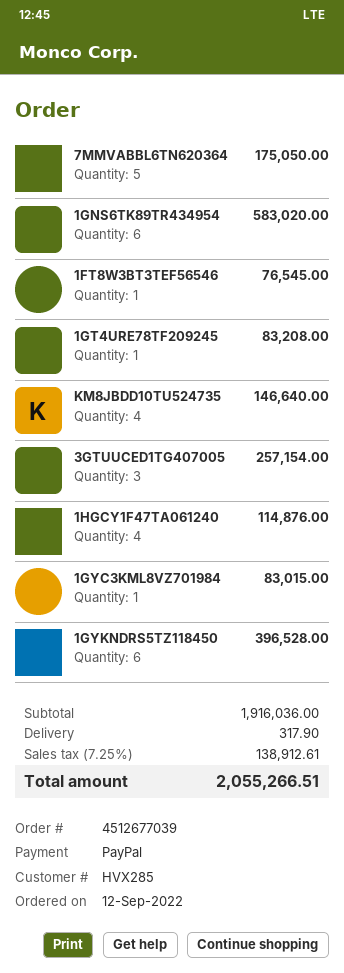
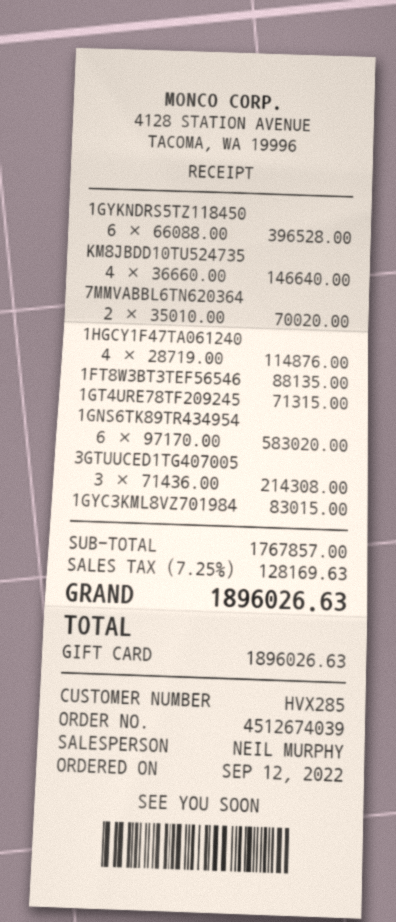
order number: 4512677039 -> 4512674039
payment method: PayPal -> gift card
7MMVABBL6TN620364: 5 for 175050.00 -> 2 for 70020.00
1FT8W3BT3TEF56546: 1 for 76545.00 -> 1 for 88135.00
1GT4URE78TF209245: 1 for 83208.00 -> 1 for 71315.00
3GTUUCED1TG407005: 3 for 257154.00 -> 3 for 214308.00
subtotal: 1916036.00 -> 1767857.00
shipping: 317.90 -> none
tax: 7.25% = 138912.61 -> 7.25% = 128169.63
total: 2055266.51 -> 1896026.63

